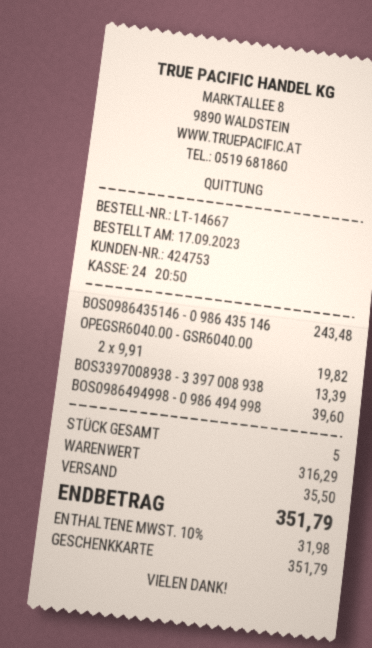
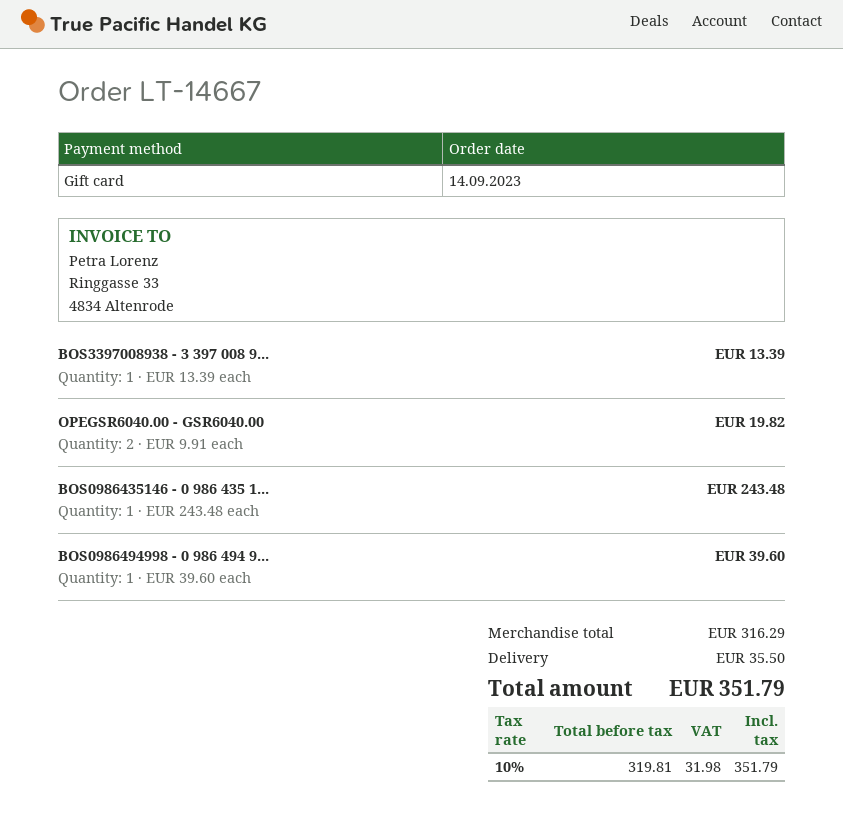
order date: 2023-09-17 -> 2023-09-14

